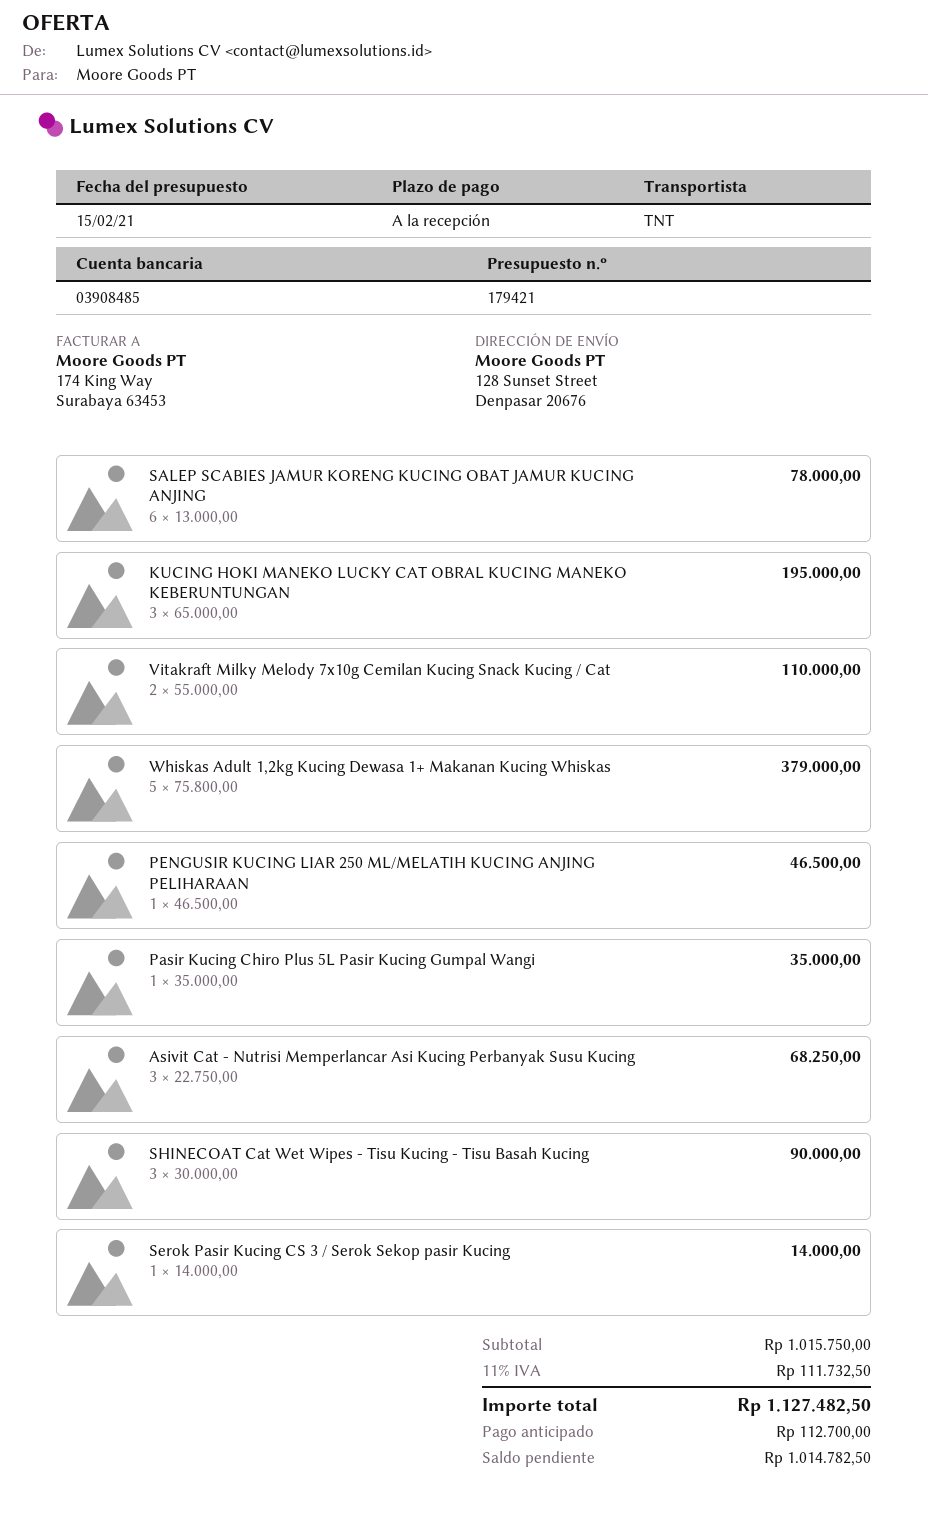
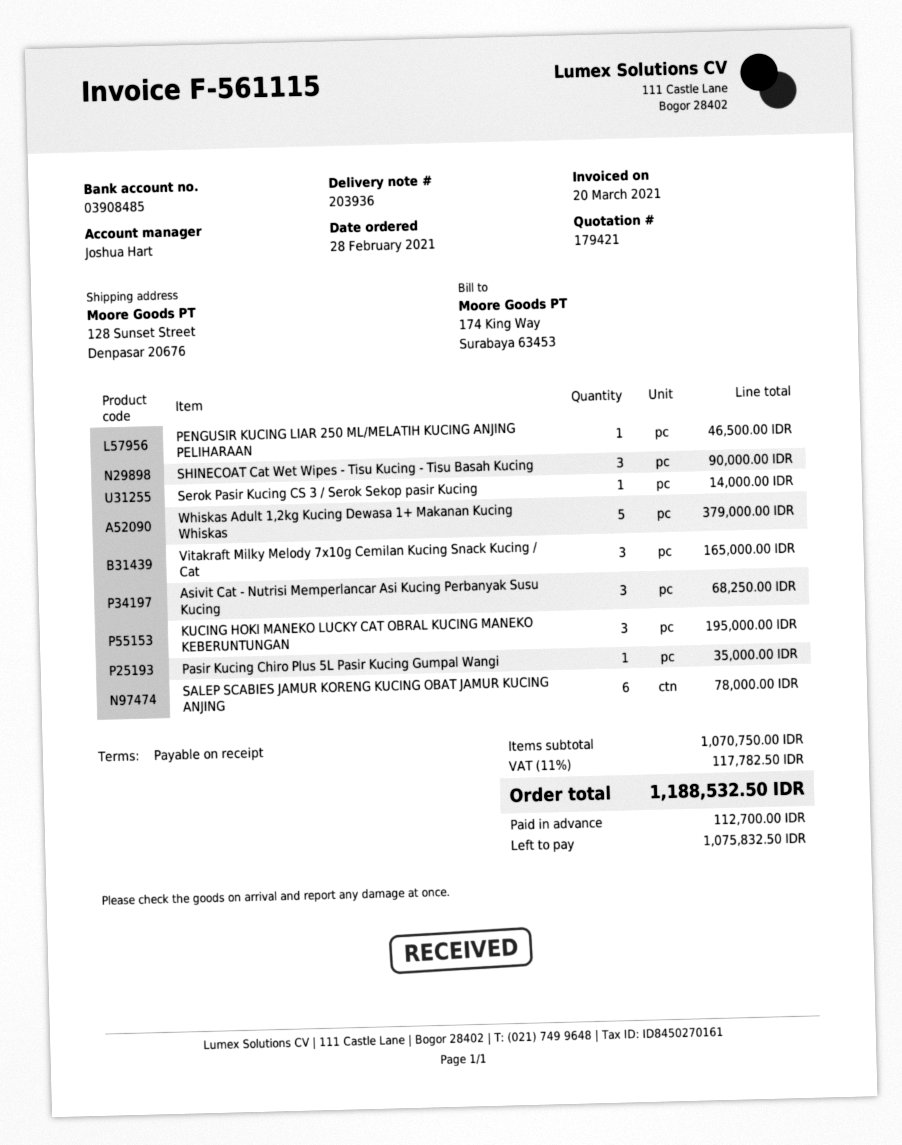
Vitakraft Milky Melody 7x10g Cemilan Kucing Snack Kucing / Cat: 2 for 110000.00 -> 3 for 165000.00
subtotal: 1015750.00 -> 1070750.00
tax: 11% = 111732.50 -> 11% = 117782.50
total: 1127482.50 -> 1188532.50
balance: 1014782.50 -> 1075832.50

